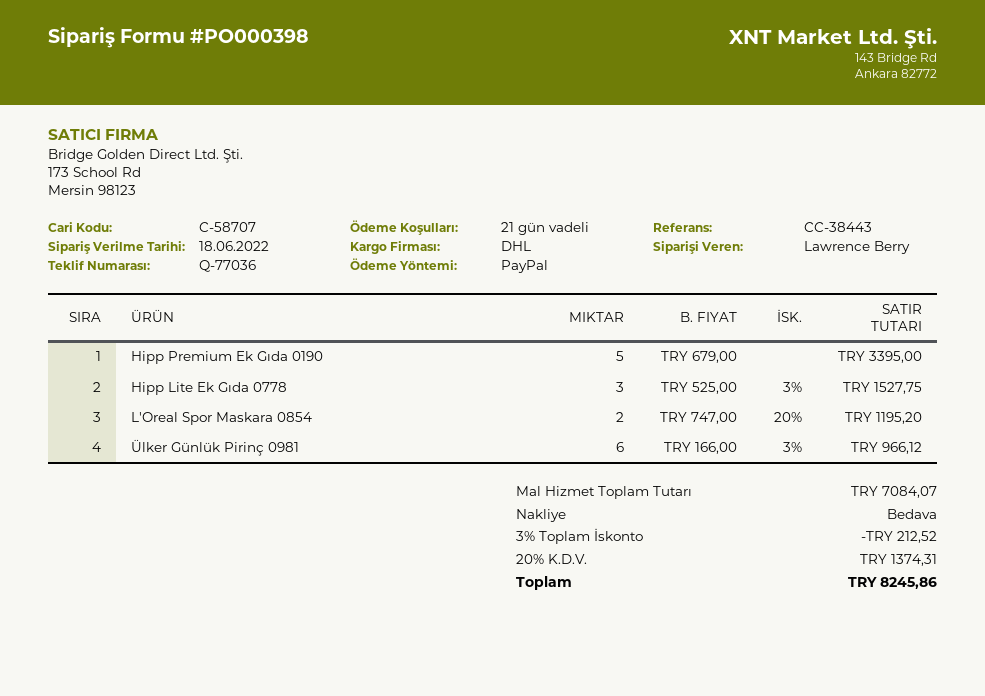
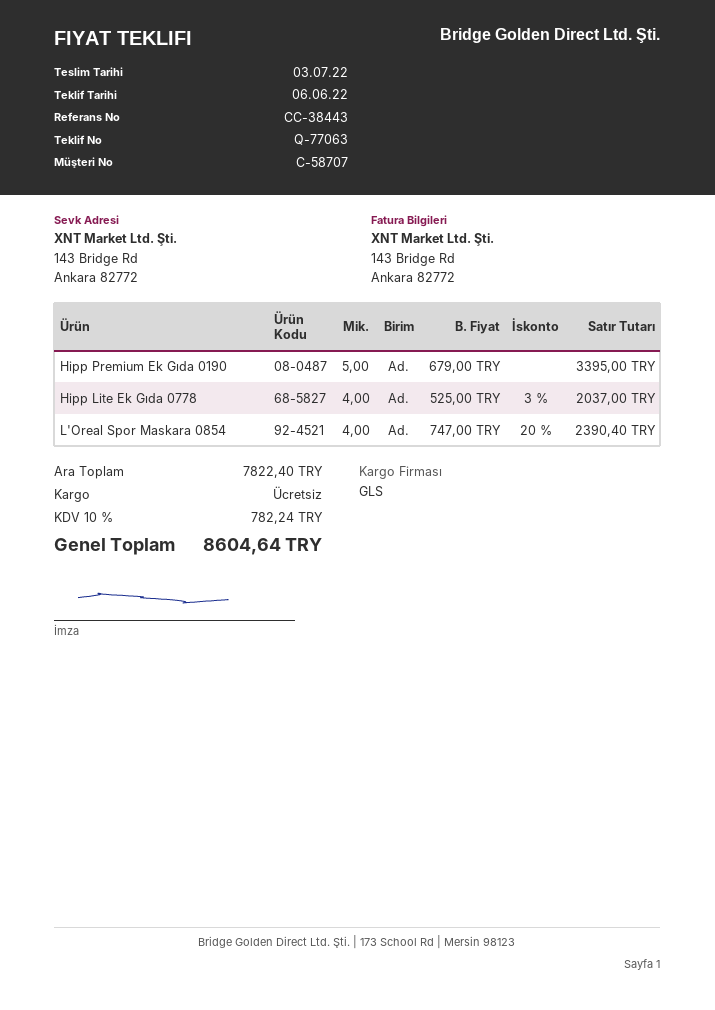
quote number: Q-77036 -> Q-77063
shipping method: DHL -> GLS
Hipp Lite Ek Gıda 0778: 3 x 525.00 - 3% = 1527.75 -> 4 x 525.00 - 3% = 2037.00
L'Oreal Spor Maskara 0854: 2 x 747.00 - 20% = 1195.20 -> 4 x 747.00 - 20% = 2390.40
Ülker Günlük Pirinç 0981: 6 x 166.00 - 3% = 966.12 -> none
subtotal: 7084.07 -> 7822.40
discount: 3% = 212.52 -> none
tax: 20% = 1374.31 -> 10% = 782.24
total: 8245.86 -> 8604.64

